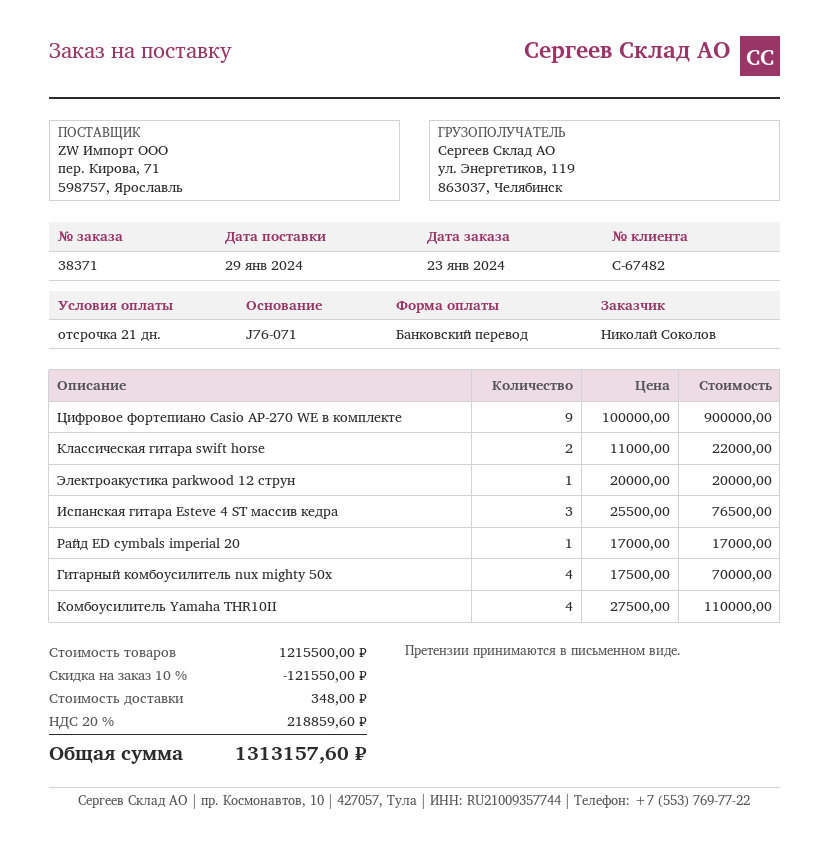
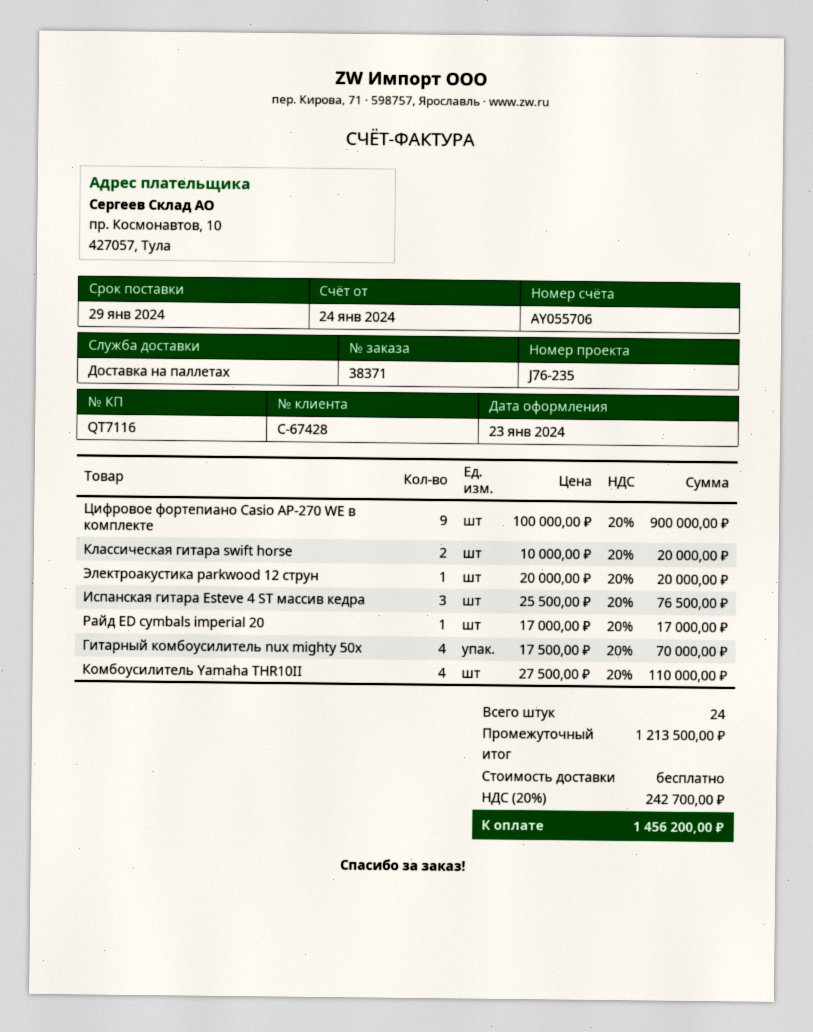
customer number: C-67482 -> C-67428
reference: J76-071 -> J76-235
Классическая гитара swift horse: 2 x 11000.00 = 22000.00 -> 2 x 10000.00 = 20000.00
subtotal: 1215500.00 -> 1213500.00
discount: 10% = 121550.00 -> none
shipping: 348.00 -> 0.00
tax: 20% = 218859.60 -> 20% = 242700.00
total: 1313157.60 -> 1456200.00

